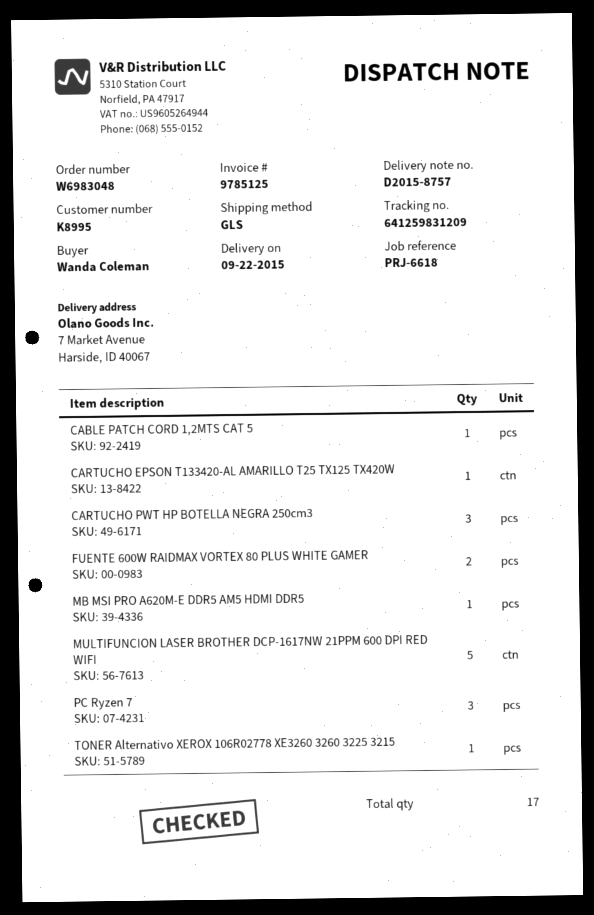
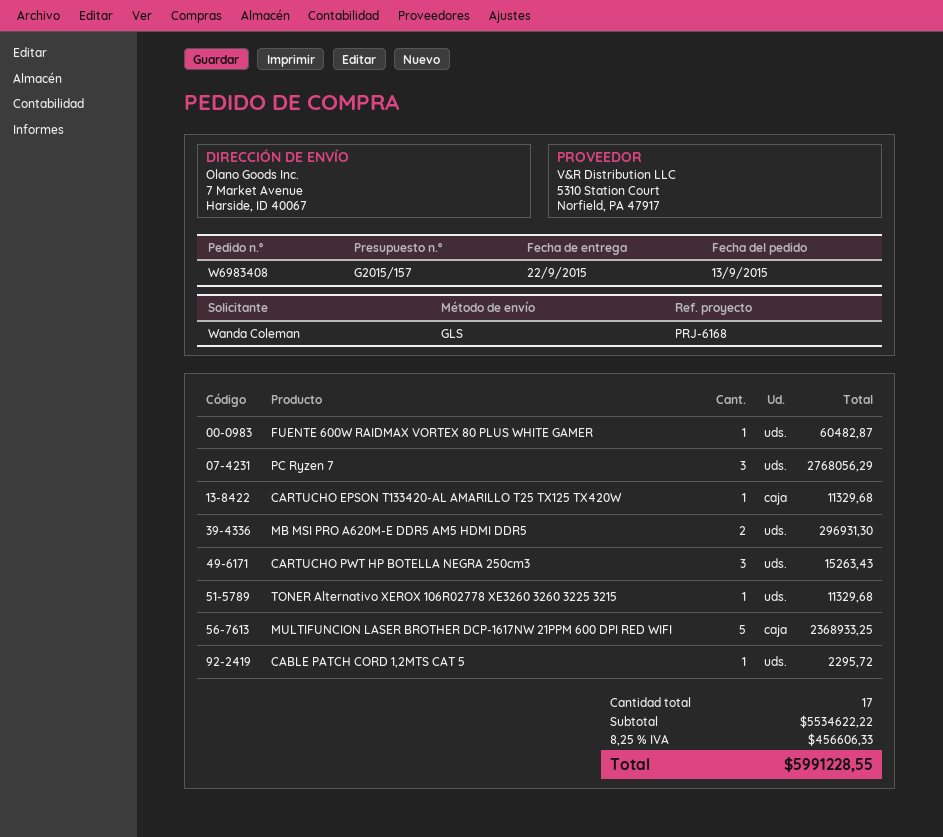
order number: W6983048 -> W6983408
reference: PRJ-6618 -> PRJ-6168
FUENTE 600W RAIDMAX VORTEX 80 PLUS WHITE GAMER: 2 -> 1
MB MSI PRO A620M-E DDR5 AM5 HDMI DDR5: 1 -> 2

